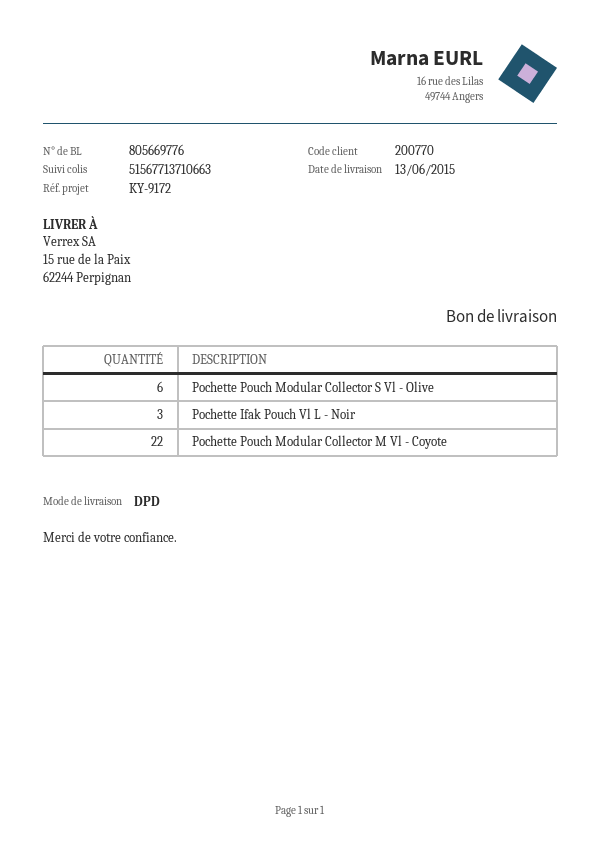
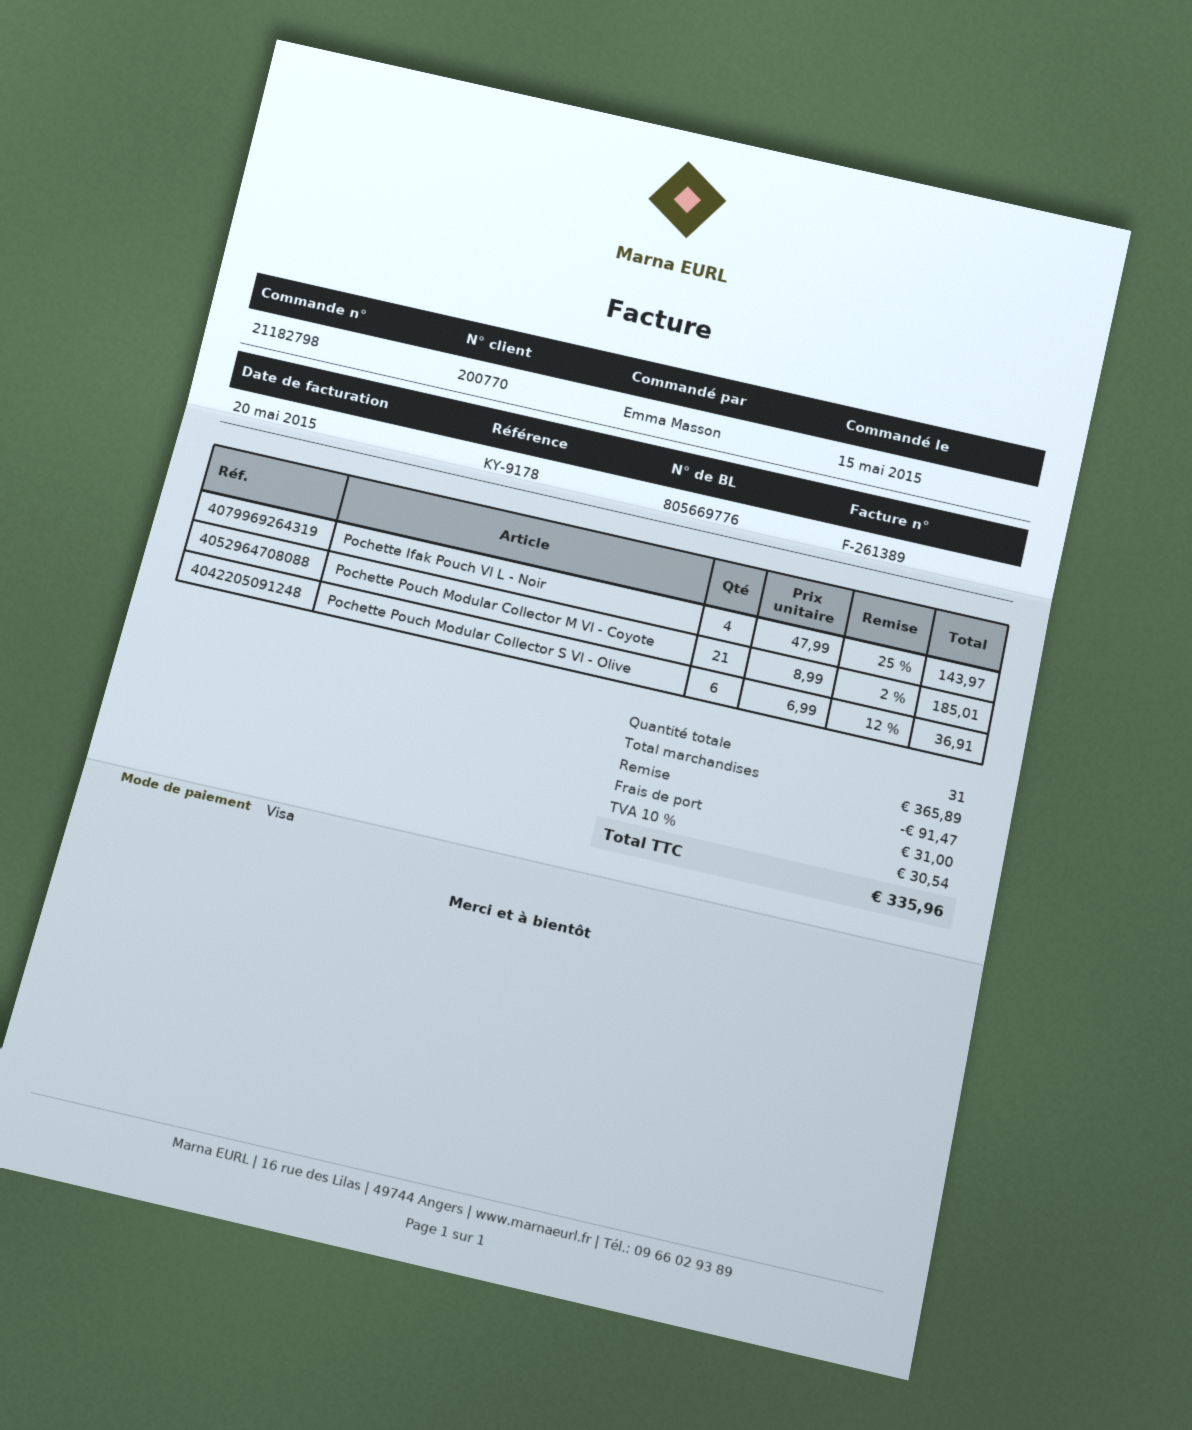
reference: KY-9172 -> KY-9178
Pochette Ifak Pouch Vl L - Noir: 3 -> 4
Pochette Pouch Modular Collector M Vl - Coyote: 22 -> 21

